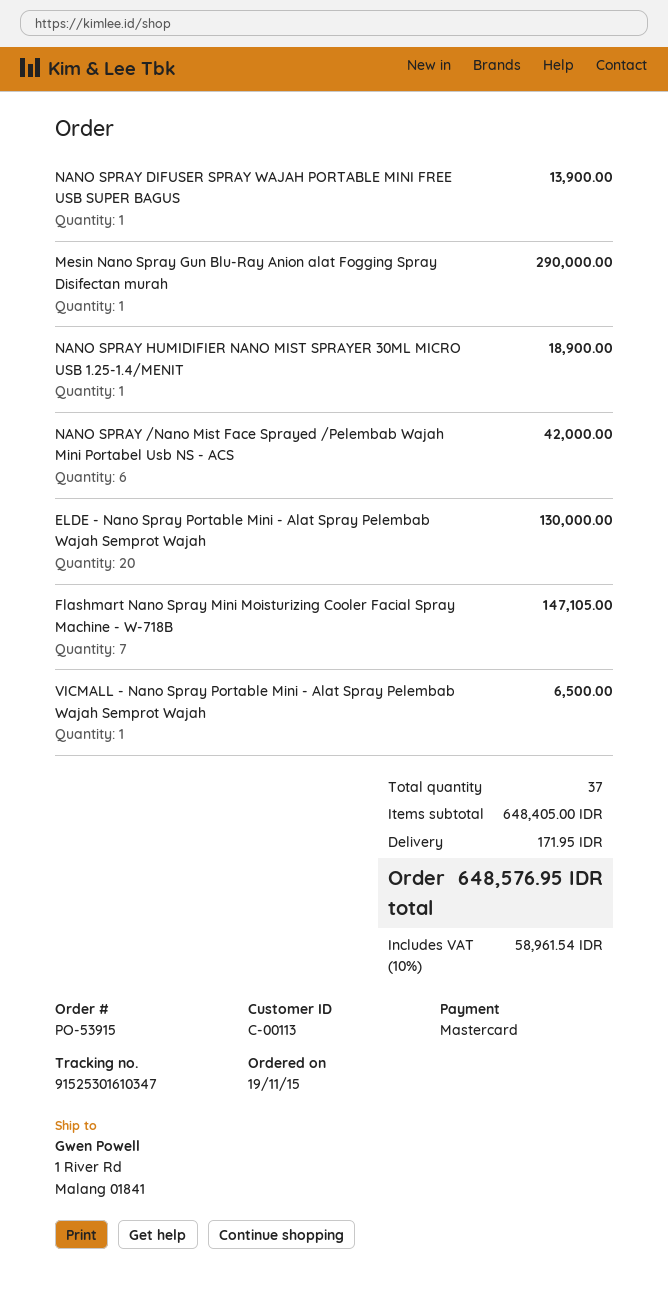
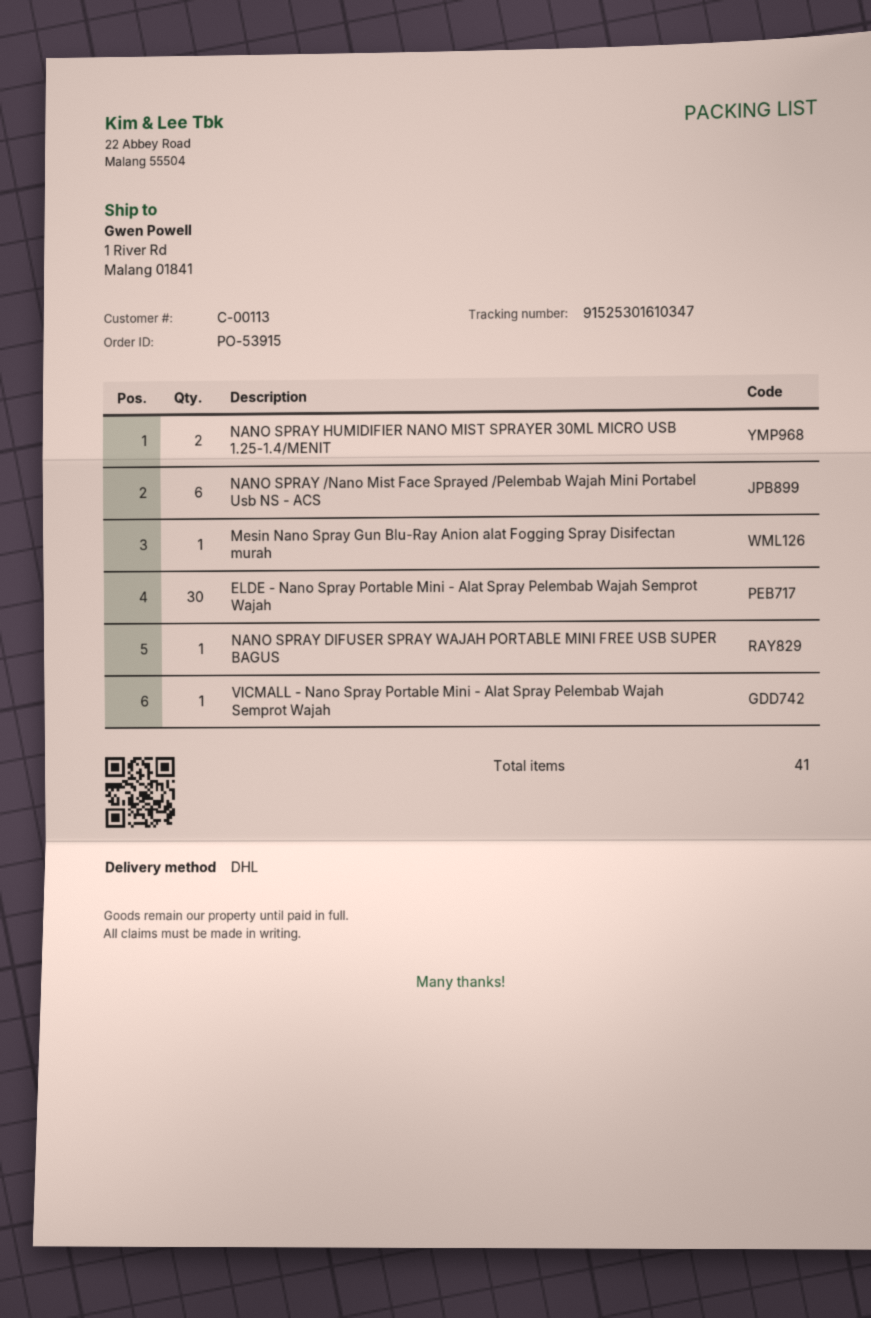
NANO SPRAY HUMIDIFIER NANO MIST SPRAYER 30ML MICRO USB 1.25-1.4/MENIT: 1 -> 2
ELDE - Nano Spray Portable Mini - Alat Spray Pelembab Wajah Semprot Wajah: 20 -> 30
Flashmart Nano Spray Mini Moisturizing Cooler Facial Spray Machine - W-718B: 7 -> none
total quantity: 37 -> 41

